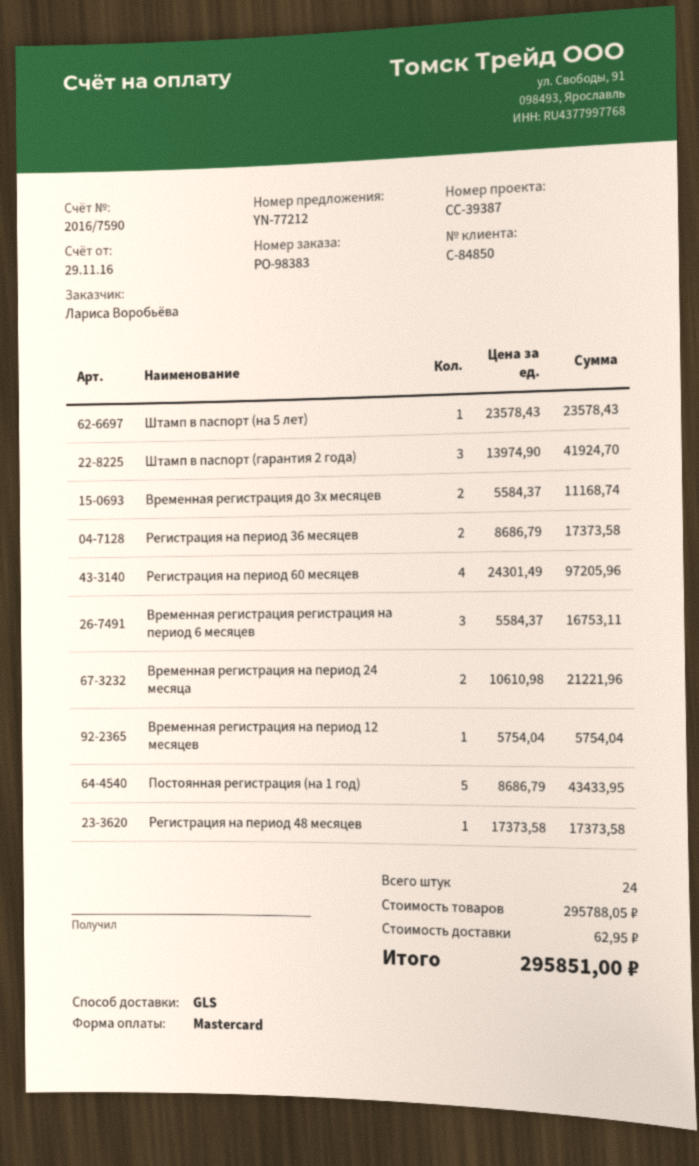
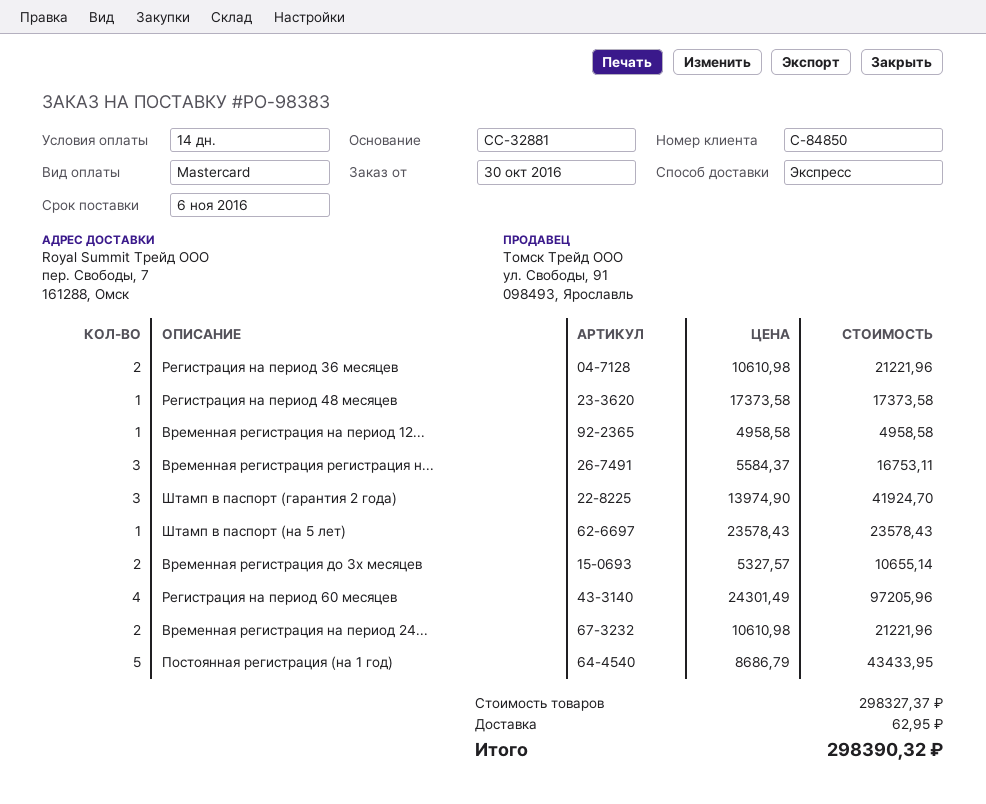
reference: CC-39387 -> CC-32881
shipping method: GLS -> express
Временная регистрация до 3х месяцев: 2 x 5584.37 = 11168.74 -> 2 x 5327.57 = 10655.14
Регистрация на период 36 месяцев: 2 x 8686.79 = 17373.58 -> 2 x 10610.98 = 21221.96
Временная регистрация на период 12 месяцев: 1 x 5754.04 = 5754.04 -> 1 x 4958.58 = 4958.58
subtotal: 295788.05 -> 298327.37
total: 295851.00 -> 298390.32

